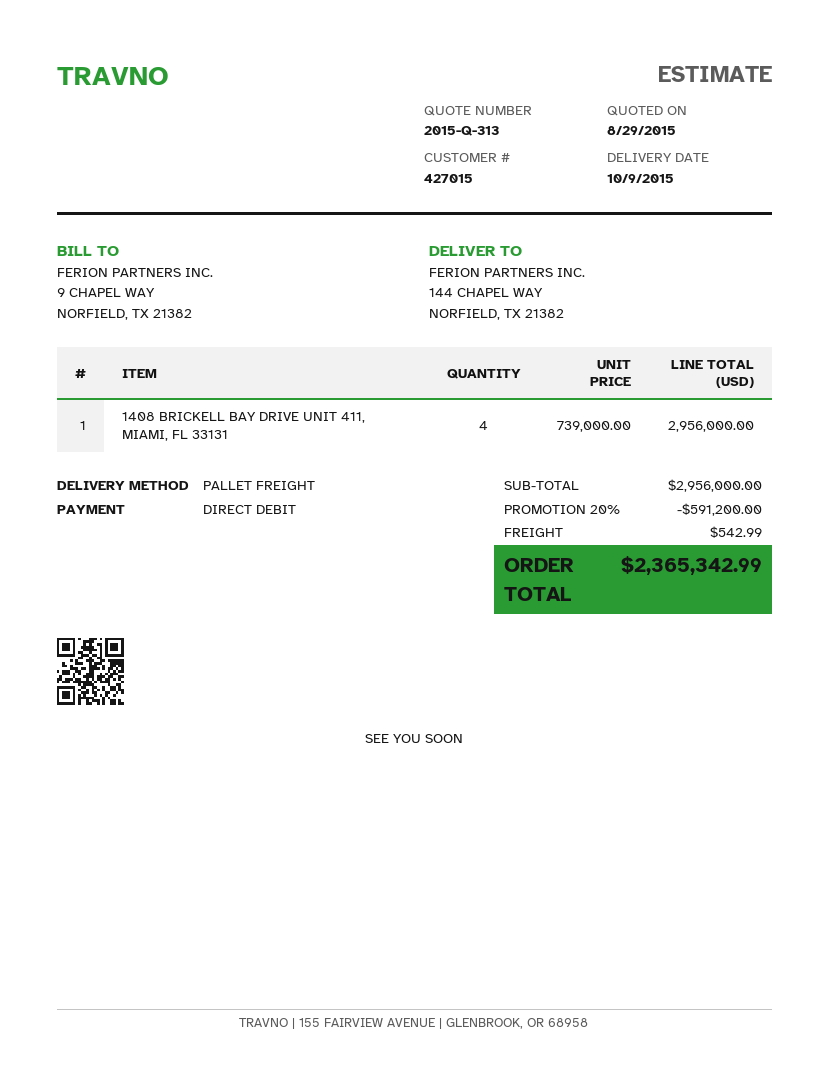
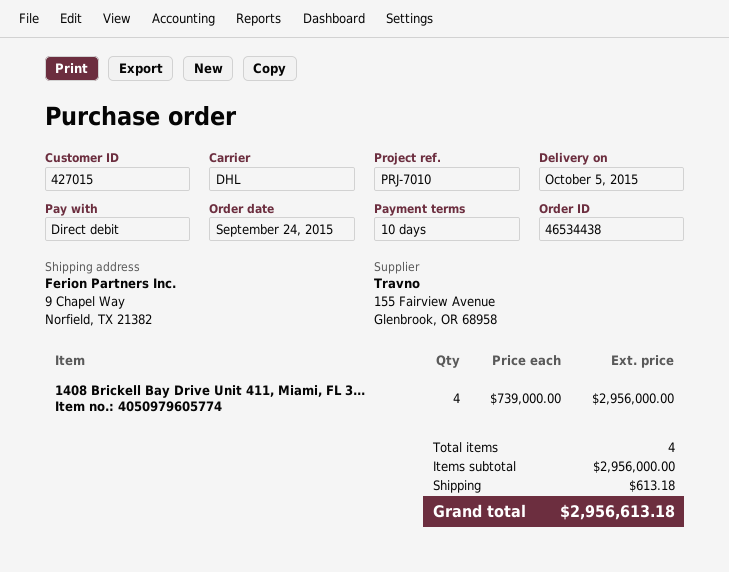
delivery date: 2015-10-09 -> 2015-10-05
shipping method: pallet freight -> DHL
ship to: 144 CHAPEL WAY, NORFIELD, TX 21382 -> 9 Chapel Way, Norfield, TX 21382
discount: 20% = 591200.00 -> none
shipping: 542.99 -> 613.18
total: 2365342.99 -> 2956613.18

